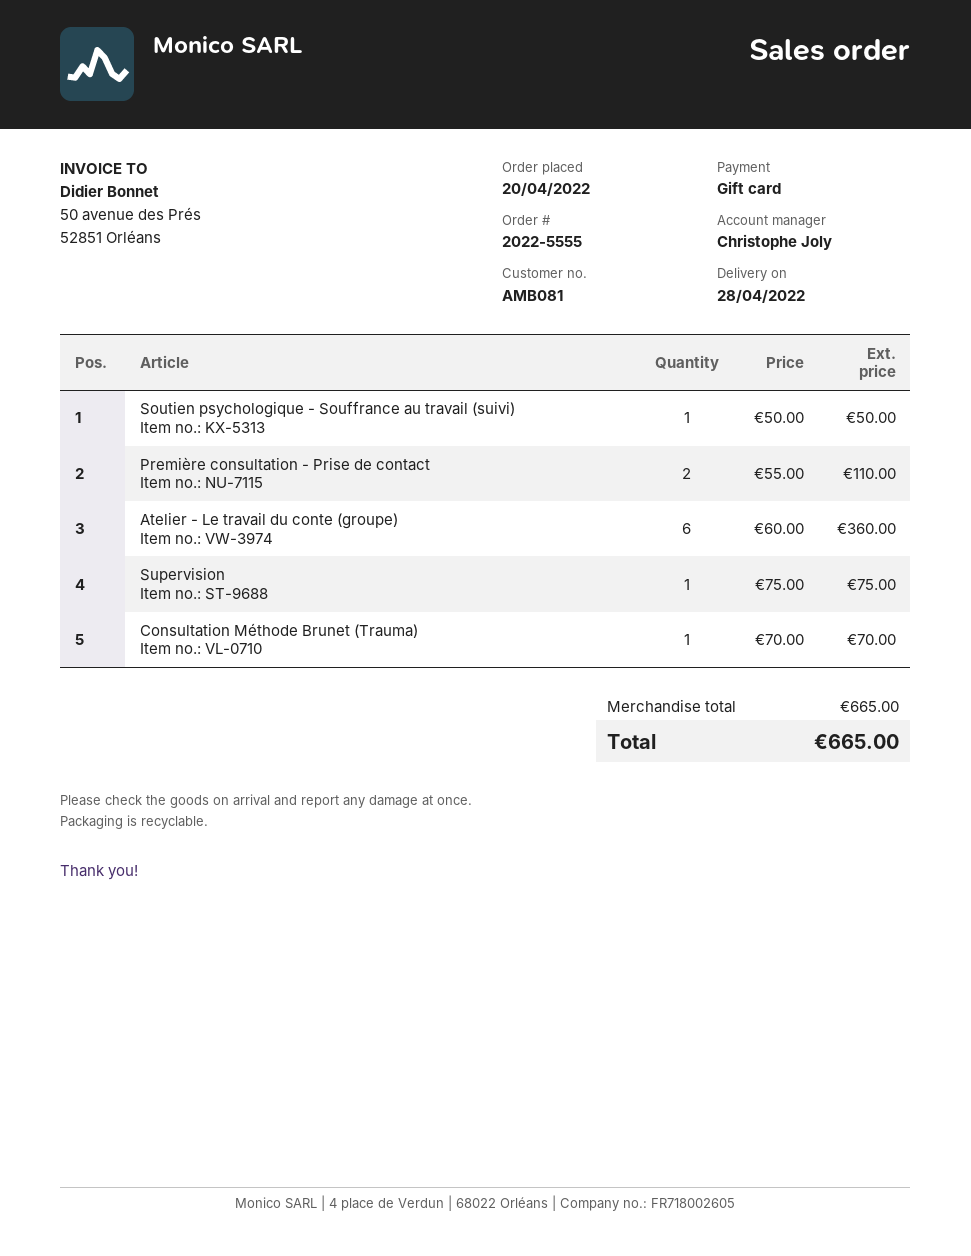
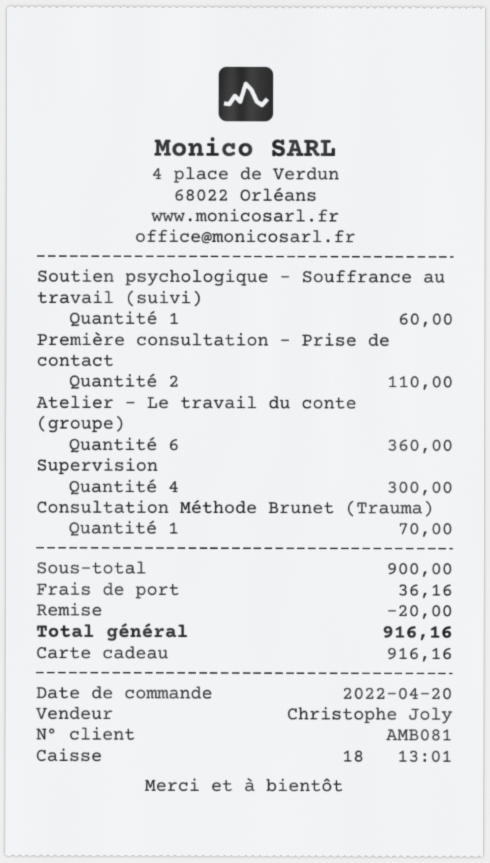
Soutien psychologique - Souffrance au travail (suivi): 1 for 50.00 -> 1 for 60.00
Supervision: 1 for 75.00 -> 4 for 300.00
subtotal: 665.00 -> 900.00
discount: none -> 20.00
shipping: none -> 36.16
total: 665.00 -> 916.16

